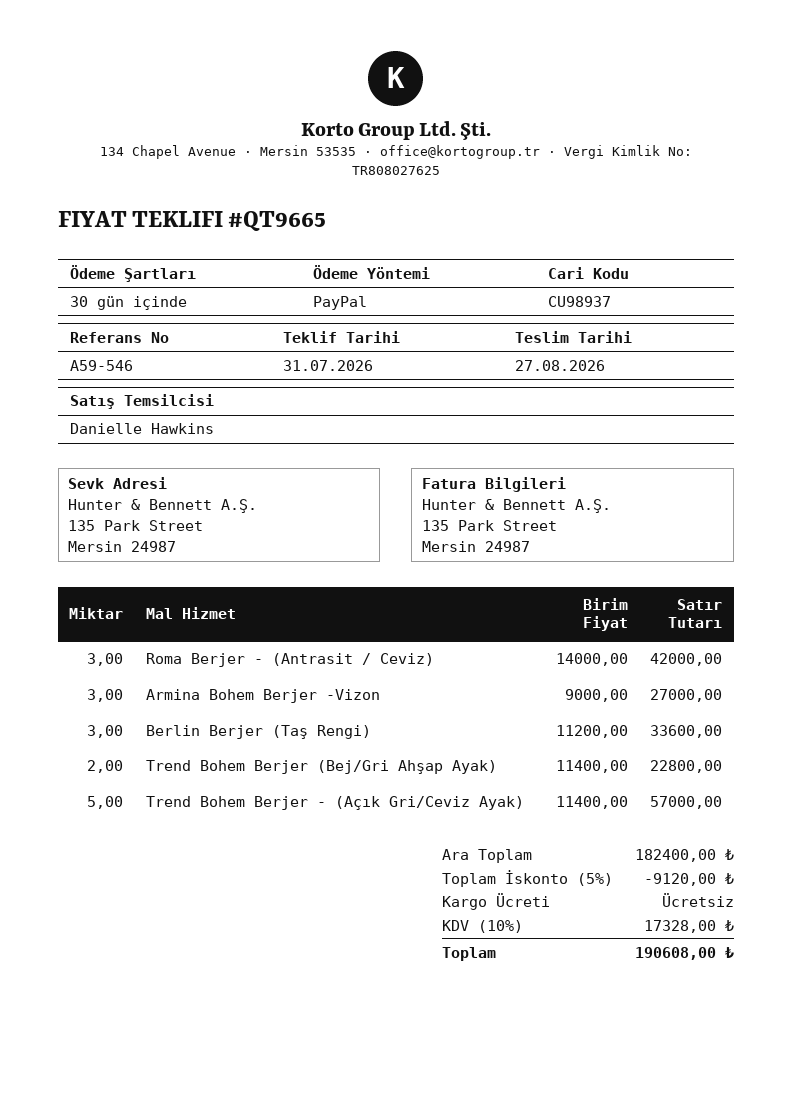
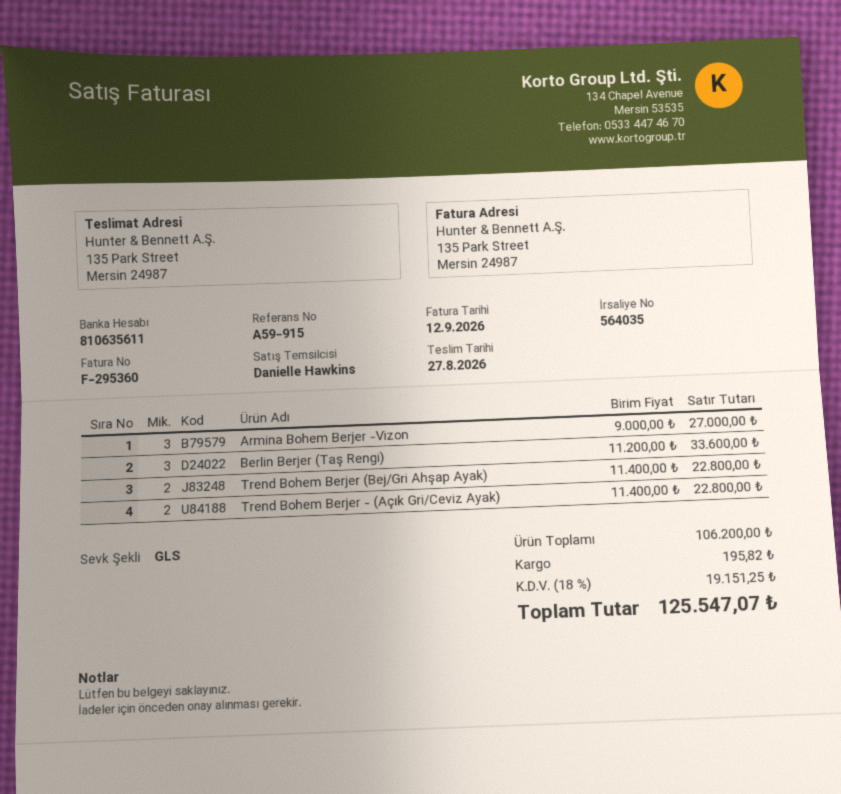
reference: A59-546 -> A59-915
Roma Berjer - (Antrasit / Ceviz): 3 x 14000.00 = 42000.00 -> none
Trend Bohem Berjer - (Açık Gri/Ceviz Ayak): 5 x 11400.00 = 57000.00 -> 2 x 11400.00 = 22800.00
subtotal: 182400.00 -> 106200.00
discount: 5% = 9120.00 -> none
shipping: 0.00 -> 195.82
tax: 10% = 17328.00 -> 18% = 19151.25
total: 190608.00 -> 125547.07

